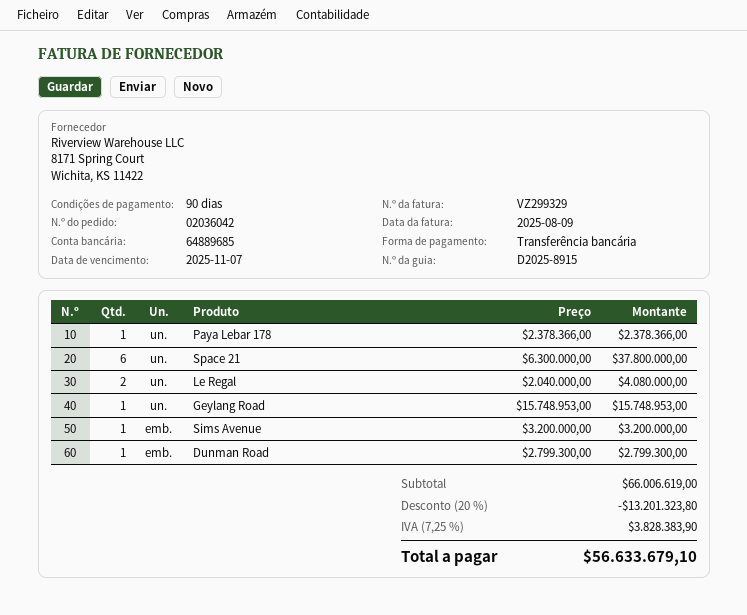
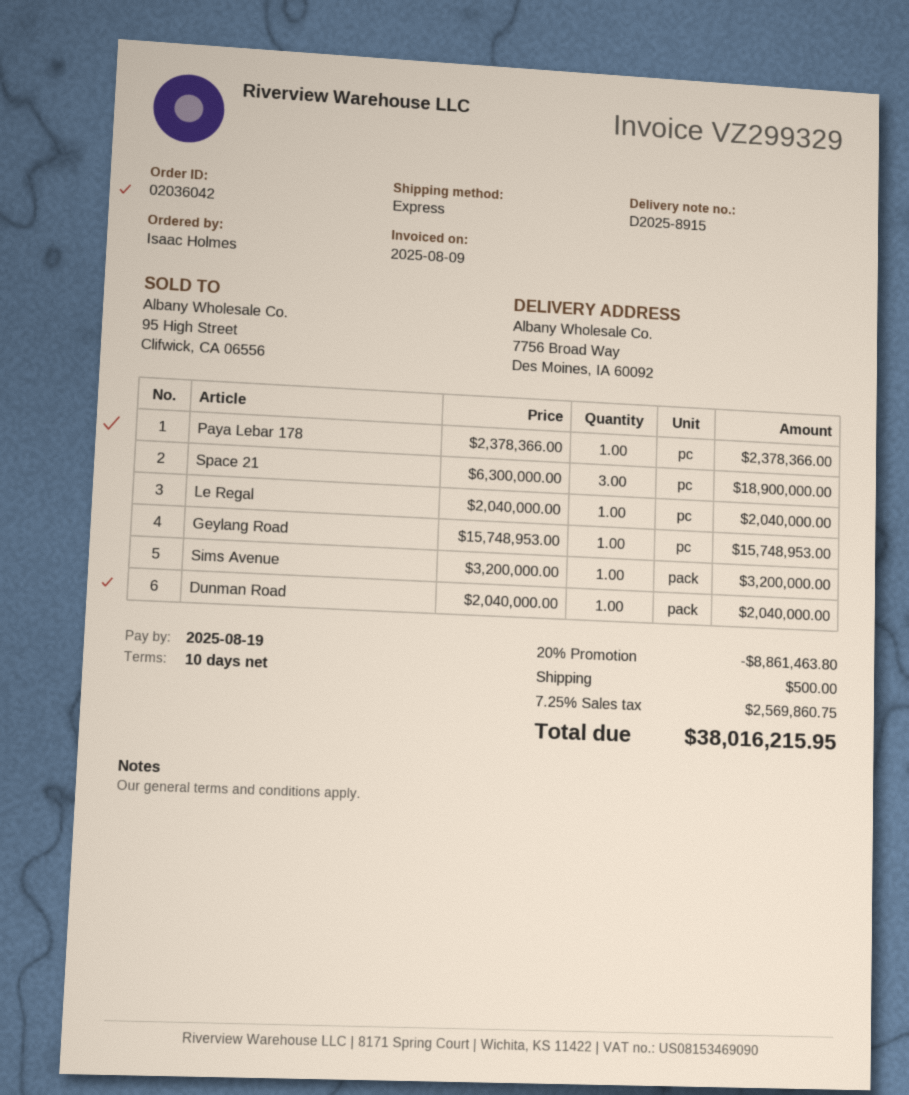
payment terms: 90 days -> 10 days
due date: 2025-11-07 -> 2025-08-19
Space 21: 6 x 6300000.00 = 37800000.00 -> 3 x 6300000.00 = 18900000.00
Le Regal: 2 x 2040000.00 = 4080000.00 -> 1 x 2040000.00 = 2040000.00
Dunman Road: 1 x 2799300.00 = 2799300.00 -> 1 x 2040000.00 = 2040000.00
discount: 20% = 13201323.80 -> 20% = 8861463.80
shipping: none -> 500.00
tax: 7.25% = 3828383.90 -> 7.25% = 2569860.75
total: 56633679.10 -> 38016215.95

